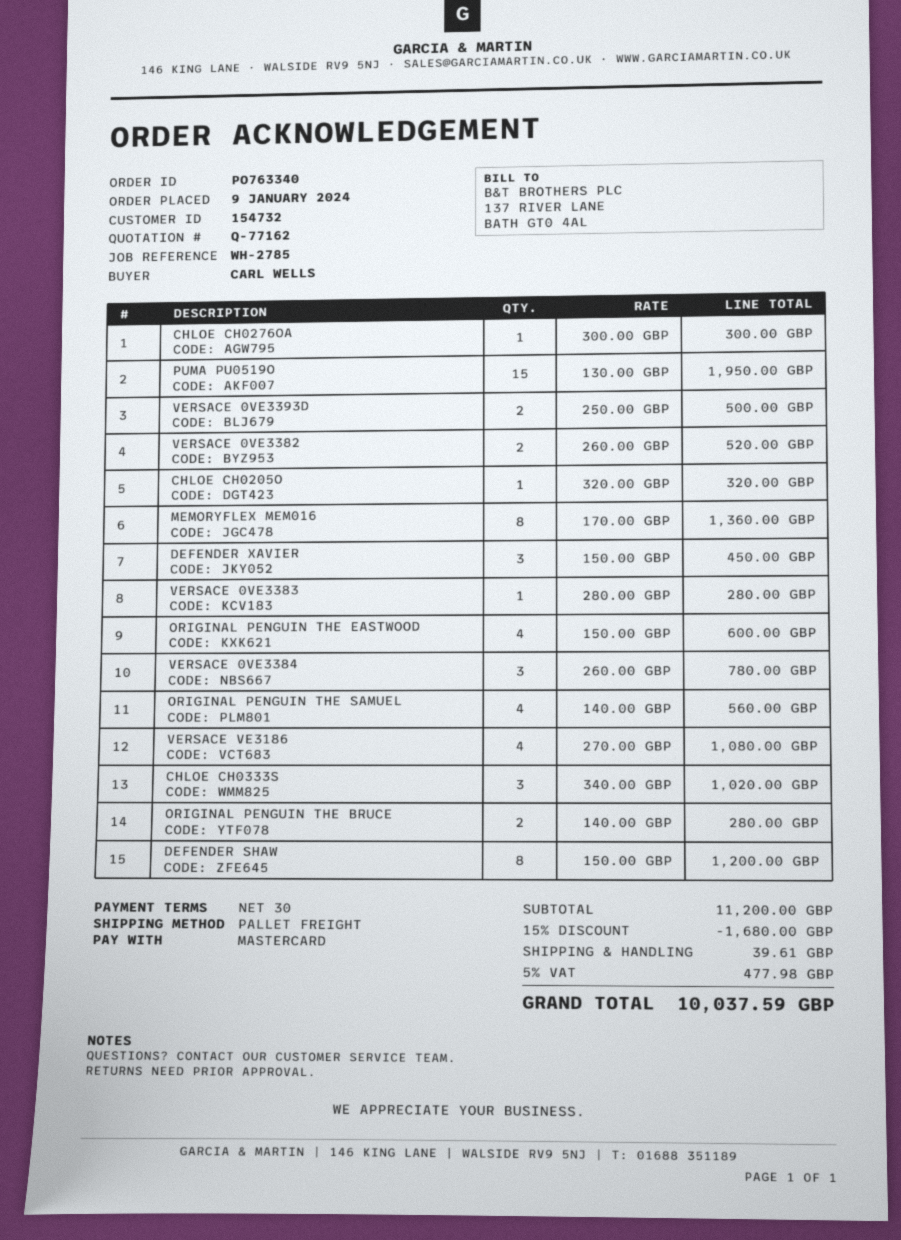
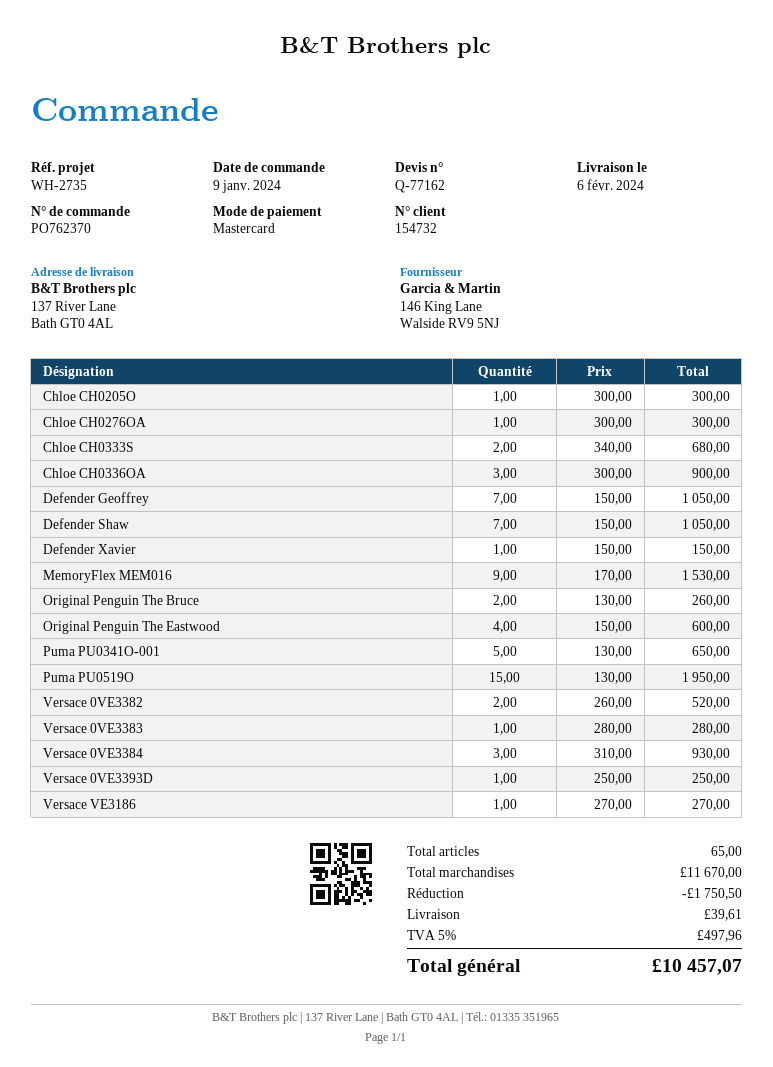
order number: PO763340 -> PO762370
reference: WH-2785 -> WH-2735
VERSACE 0VE3393D: 2 x 250.00 = 500.00 -> 1 x 250.00 = 250.00
CHLOE CH0205O: 1 x 320.00 = 320.00 -> 1 x 300.00 = 300.00
MEMORYFLEX MEM016: 8 x 170.00 = 1360.00 -> 9 x 170.00 = 1530.00
DEFENDER XAVIER: 3 x 150.00 = 450.00 -> 1 x 150.00 = 150.00
VERSACE 0VE3384: 3 x 260.00 = 780.00 -> 3 x 310.00 = 930.00
ORIGINAL PENGUIN THE SAMUEL: 4 x 140.00 = 560.00 -> none
VERSACE VE3186: 4 x 270.00 = 1080.00 -> 1 x 270.00 = 270.00
CHLOE CH0333S: 3 x 340.00 = 1020.00 -> 2 x 340.00 = 680.00
ORIGINAL PENGUIN THE BRUCE: 2 x 140.00 = 280.00 -> 2 x 130.00 = 260.00
DEFENDER SHAW: 8 x 150.00 = 1200.00 -> 7 x 150.00 = 1050.00
Chloe CH0336OA: none -> 3 x 300.00 = 900.00
Defender Geoffrey: none -> 7 x 150.00 = 1050.00
Puma PU0341O-001: none -> 5 x 130.00 = 650.00
subtotal: 11200.00 -> 11670.00
discount: 1680.00 -> 1750.50
tax: 5% = 477.98 -> 5% = 497.96
total: 10037.59 -> 10457.07

